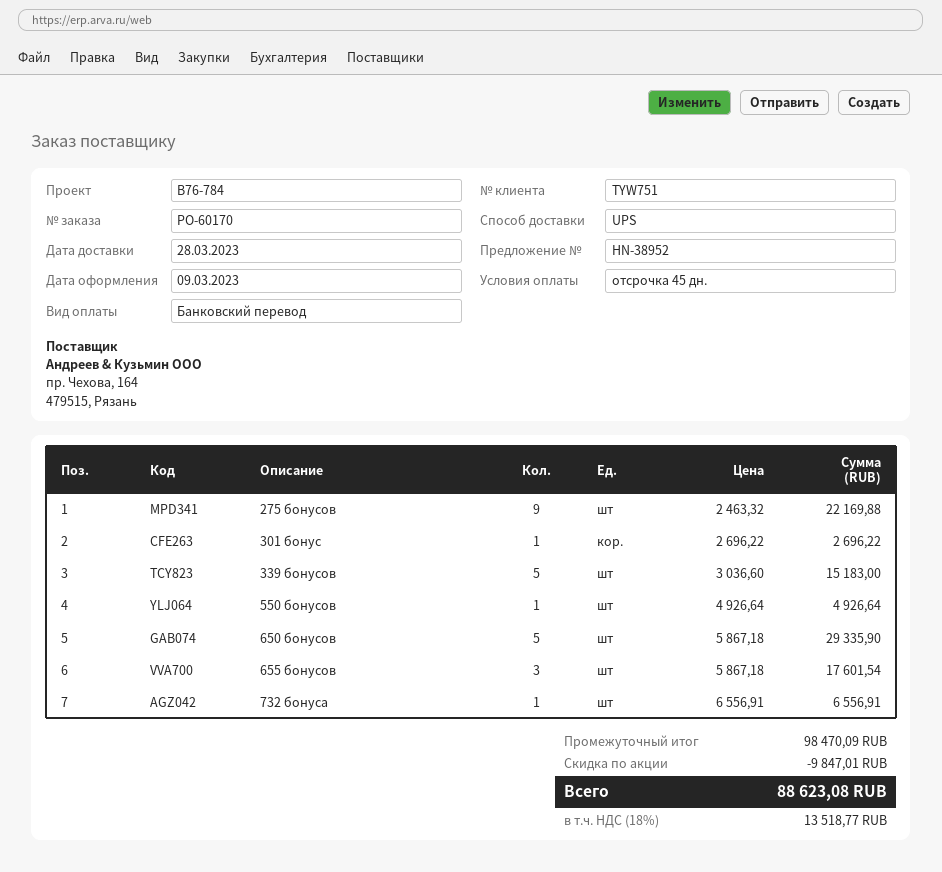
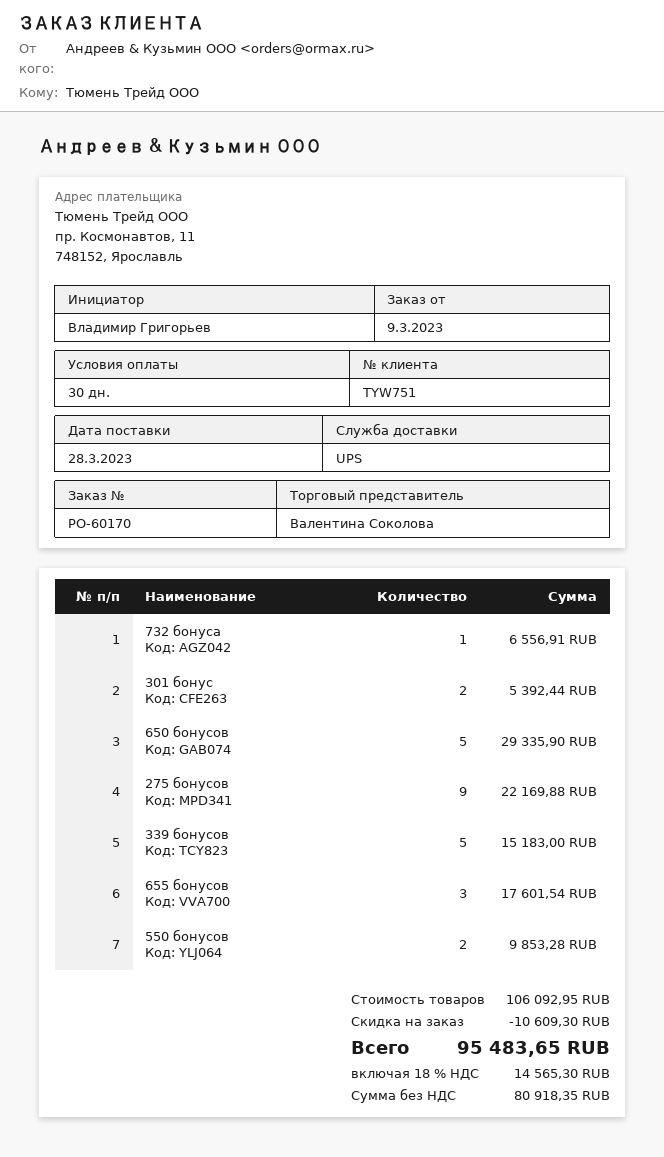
payment terms: 45 days -> 30 days
301 бонус: 1 for 2696.22 -> 2 for 5392.44
550 бонусов: 1 for 4926.64 -> 2 for 9853.28
subtotal: 98470.09 -> 106092.95
discount: 9847.01 -> 10609.30
tax: 18% = 13518.77 -> 18% = 14565.30
total: 88623.08 -> 95483.65

